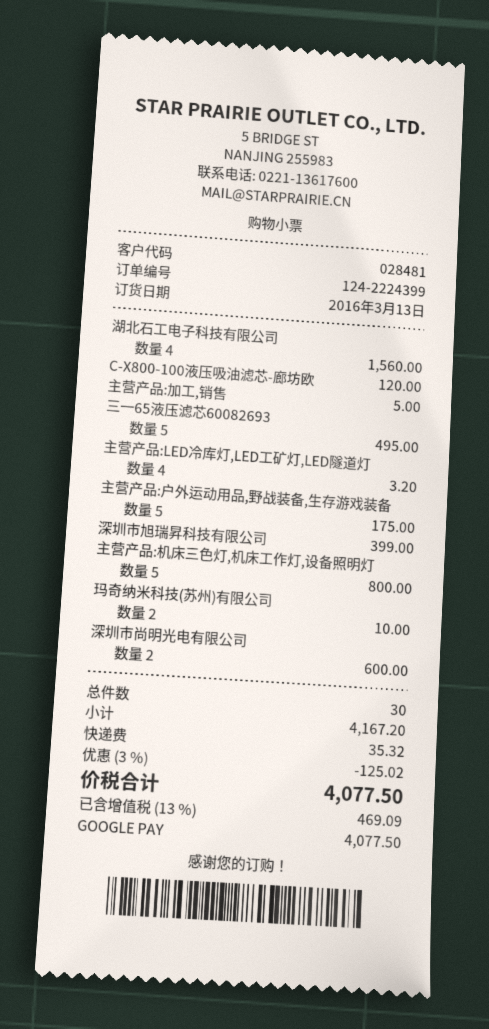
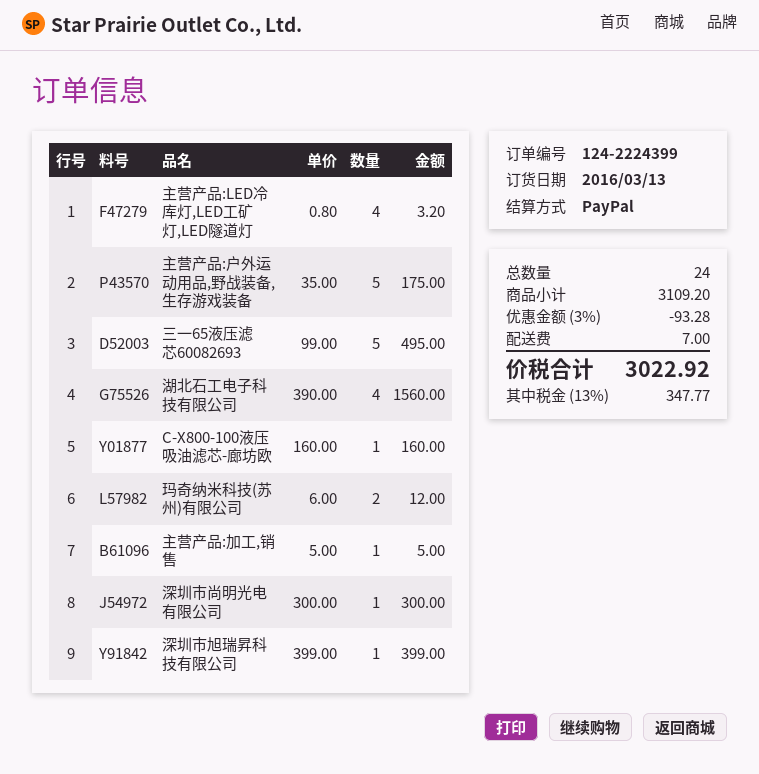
payment method: Google Pay -> PayPal
C-X800-100液压吸油滤芯-廊坊欧: 1 for 120.00 -> 1 for 160.00
主营产品:机床三色灯,机床工作灯,设备照明灯: 5 for 800.00 -> none
玛奇纳米科技(苏州)有限公司: 2 for 10.00 -> 2 for 12.00
深圳市尚明光电有限公司: 2 for 600.00 -> 1 for 300.00
total quantity: 30 -> 24
subtotal: 4167.20 -> 3109.20
discount: 3% = 125.02 -> 3% = 93.28
shipping: 35.32 -> 7.00
tax: 13% = 469.09 -> 13% = 347.77
total: 4077.50 -> 3022.92

